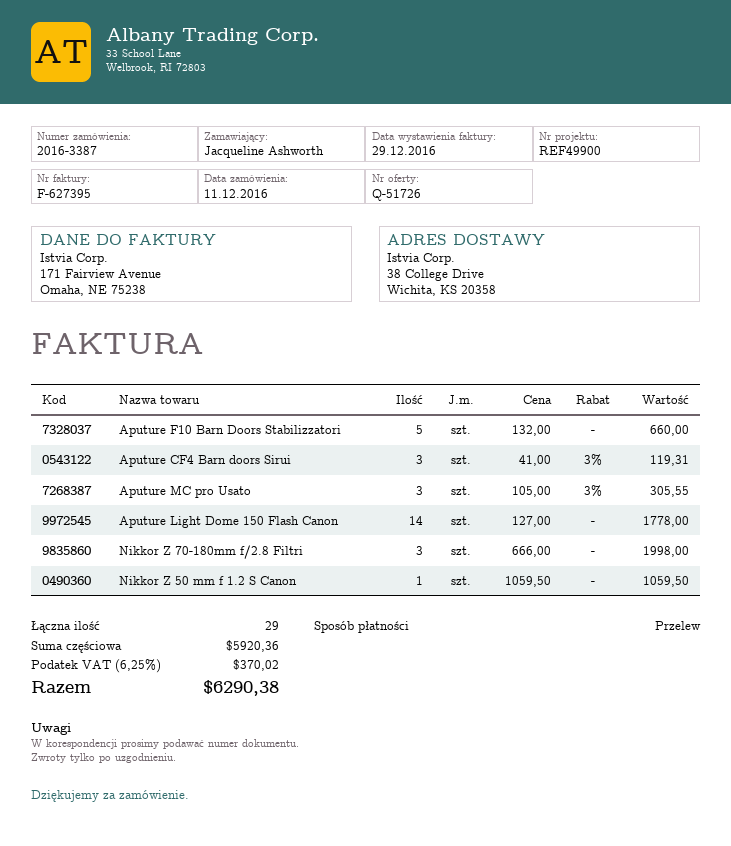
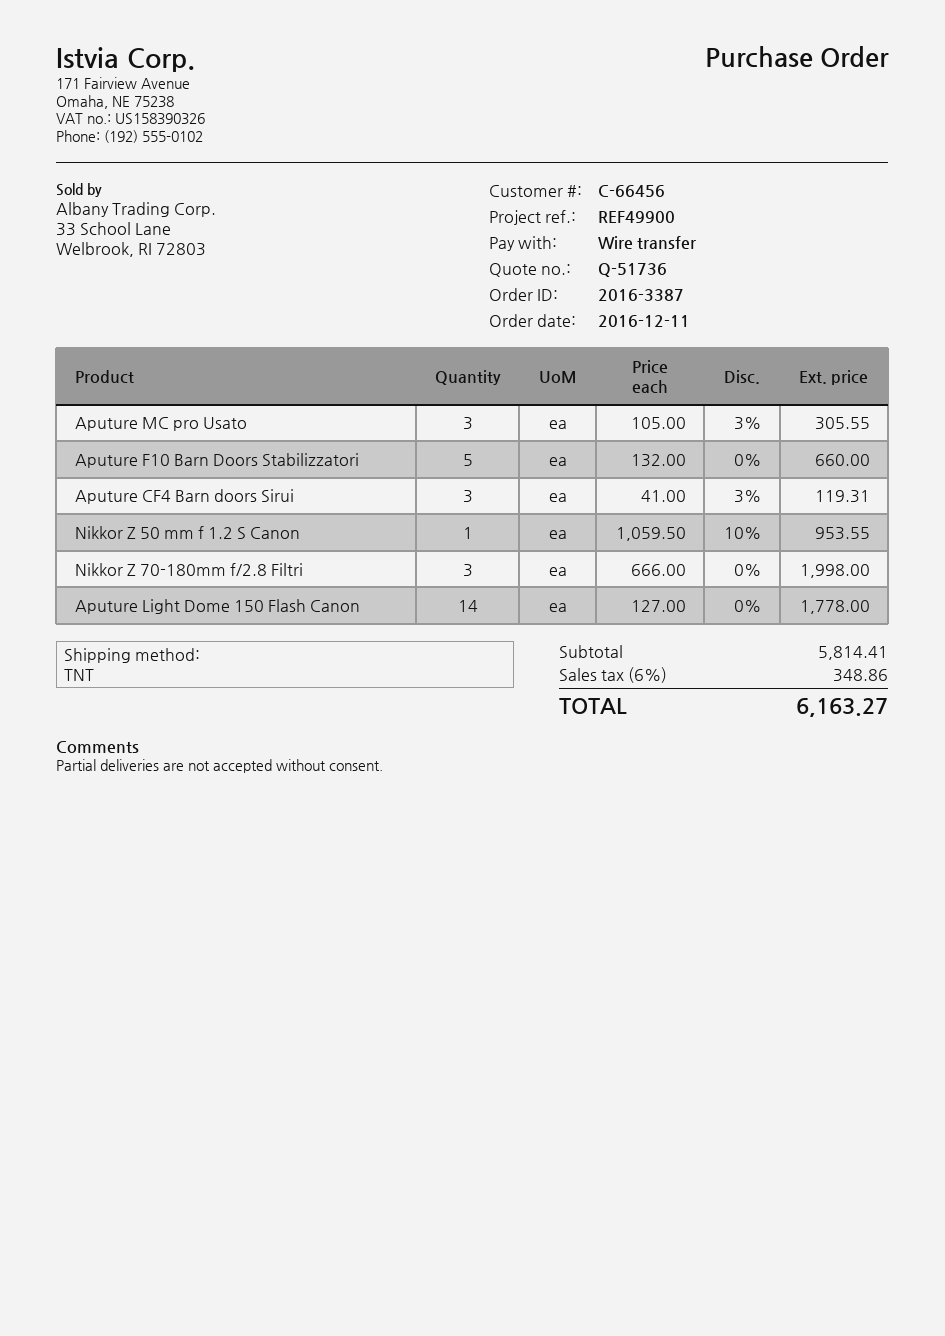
quote number: Q-51726 -> Q-51736
Nikkor Z 50 mm f 1.2 S Canon: 1 x 1059.50 = 1059.50 -> 1 x 1059.50 - 10% = 953.55
subtotal: 5920.36 -> 5814.41
tax: 6.25% = 370.02 -> 6% = 348.86
total: 6290.38 -> 6163.27

